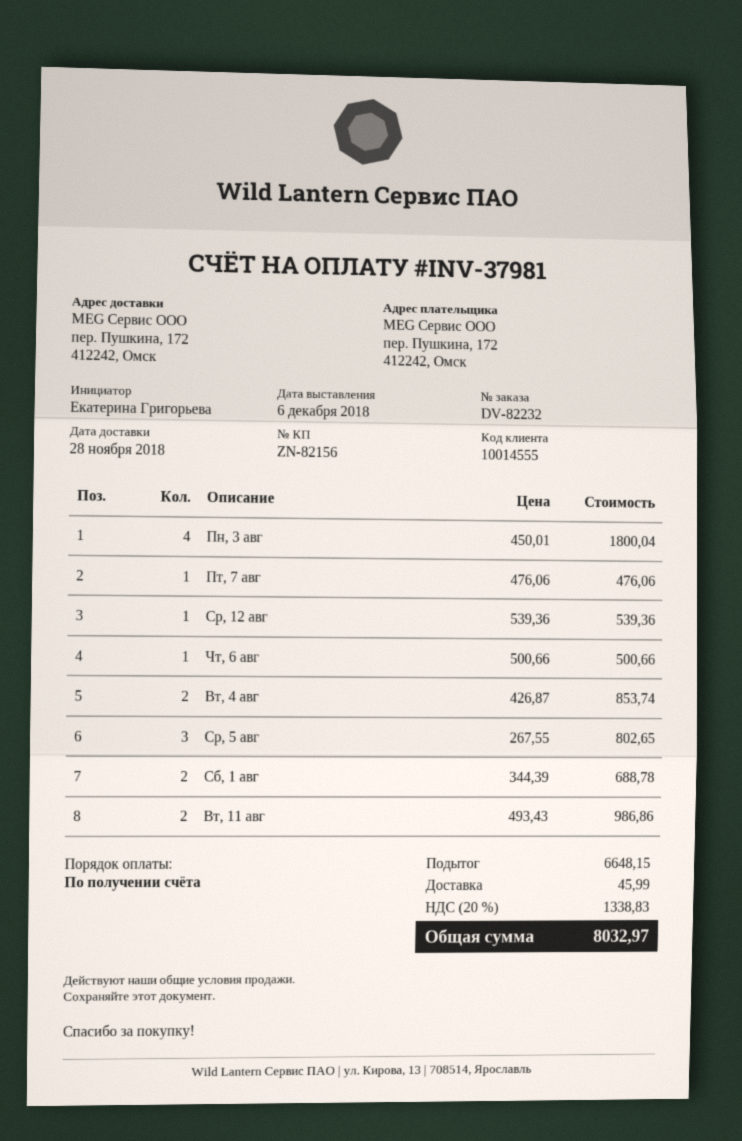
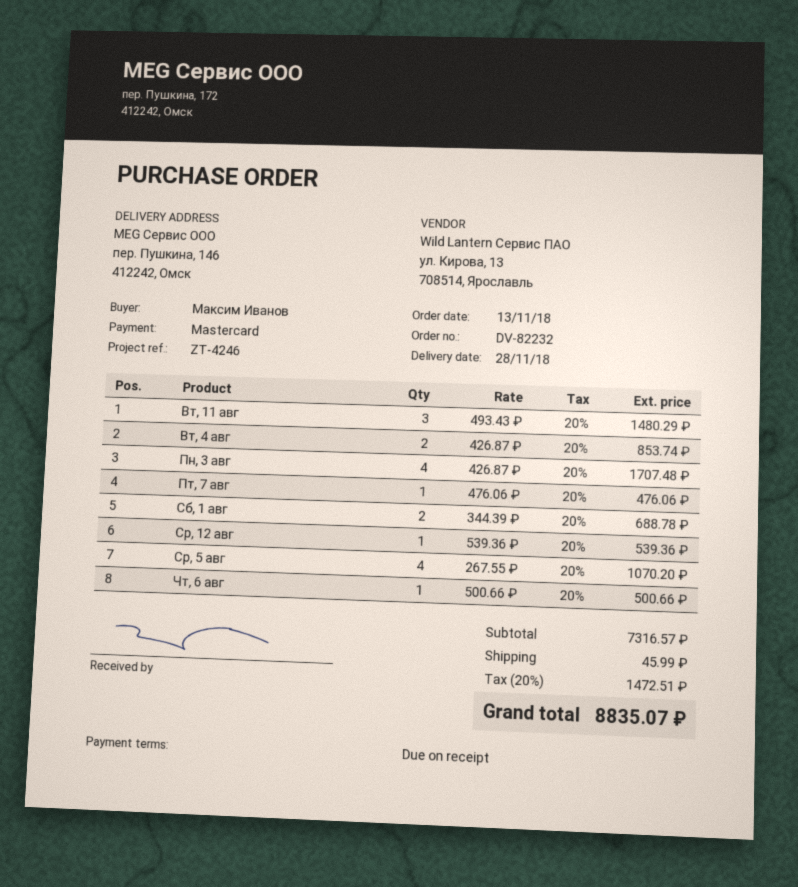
ordered by: Екатерина Григорьева -> Максим Иванов
ship to: пер. Пушкина, 172, 412242, Омск -> пер. Пушкина, 146, 412242, Омск
Пн, 3 авг: 4 x 450.01 = 1800.04 -> 4 x 426.87 = 1707.48
Ср, 5 авг: 3 x 267.55 = 802.65 -> 4 x 267.55 = 1070.20
Вт, 11 авг: 2 x 493.43 = 986.86 -> 3 x 493.43 = 1480.29
subtotal: 6648.15 -> 7316.57
tax: 20% = 1338.83 -> 20% = 1472.51
total: 8032.97 -> 8835.07

